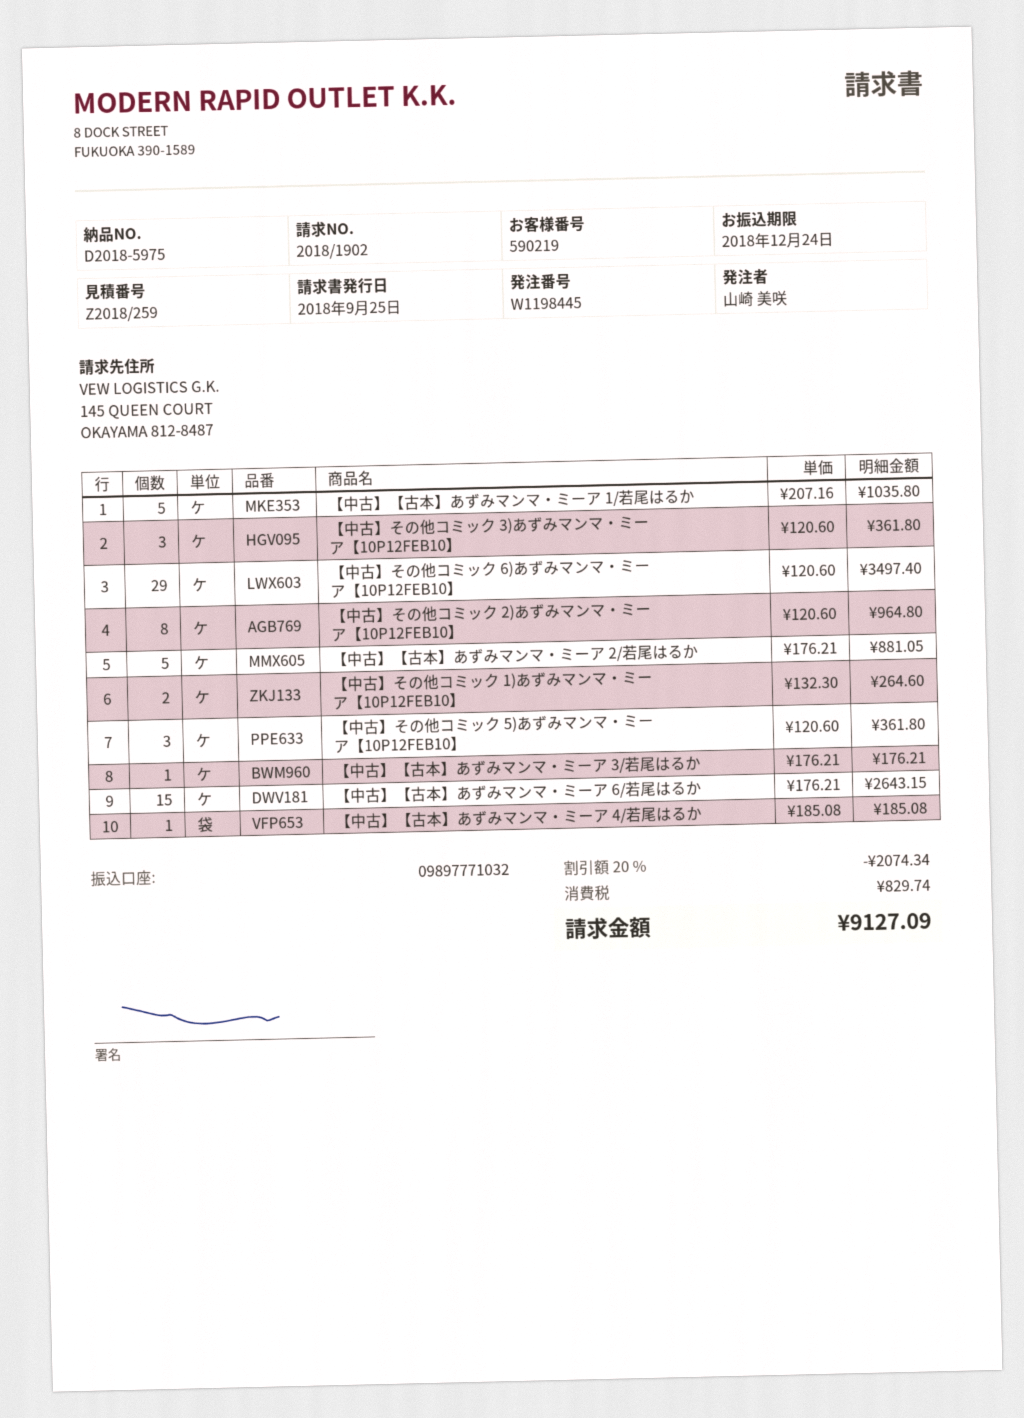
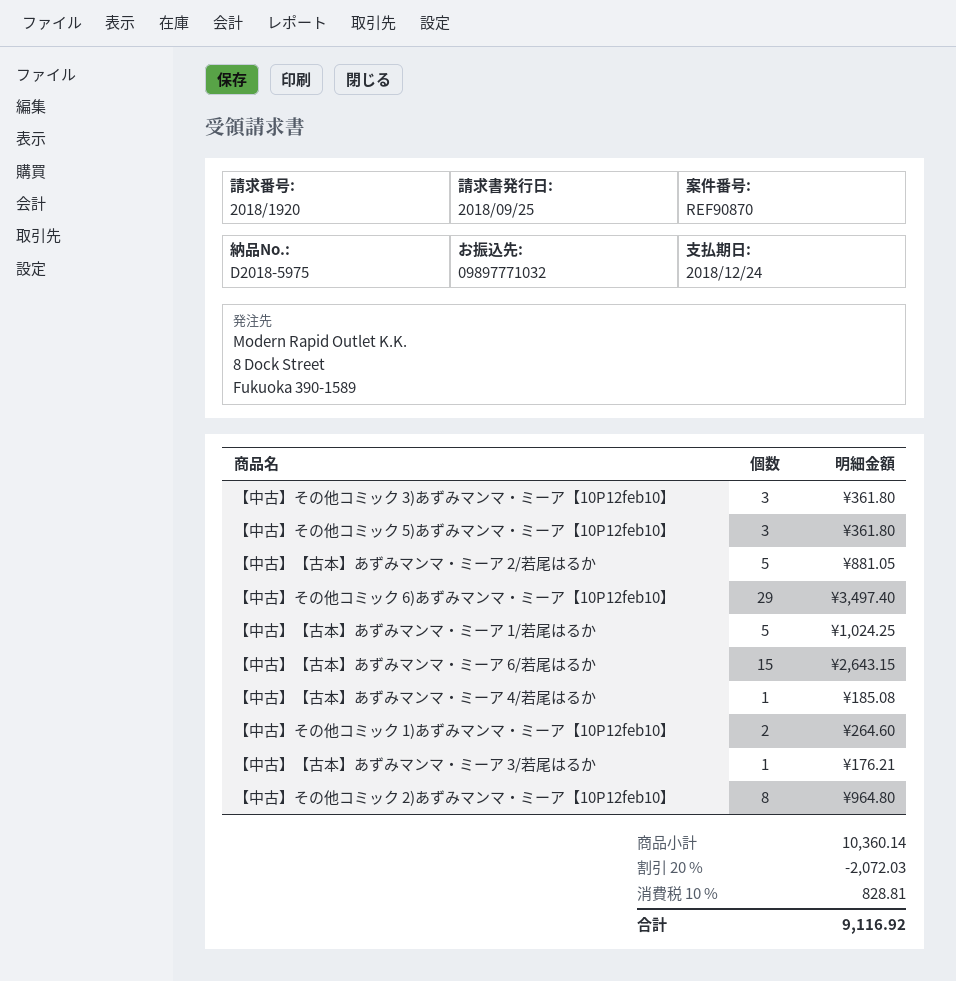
invoice number: 2018/1902 -> 2018/1920
【中古】【古本】あずみマンマ・ミーア 1/若尾はるか: 5 for 1035.80 -> 5 for 1024.25
discount: 20% = 2074.34 -> 20% = 2072.03
tax: 829.74 -> 828.81
total: 9127.09 -> 9116.92

